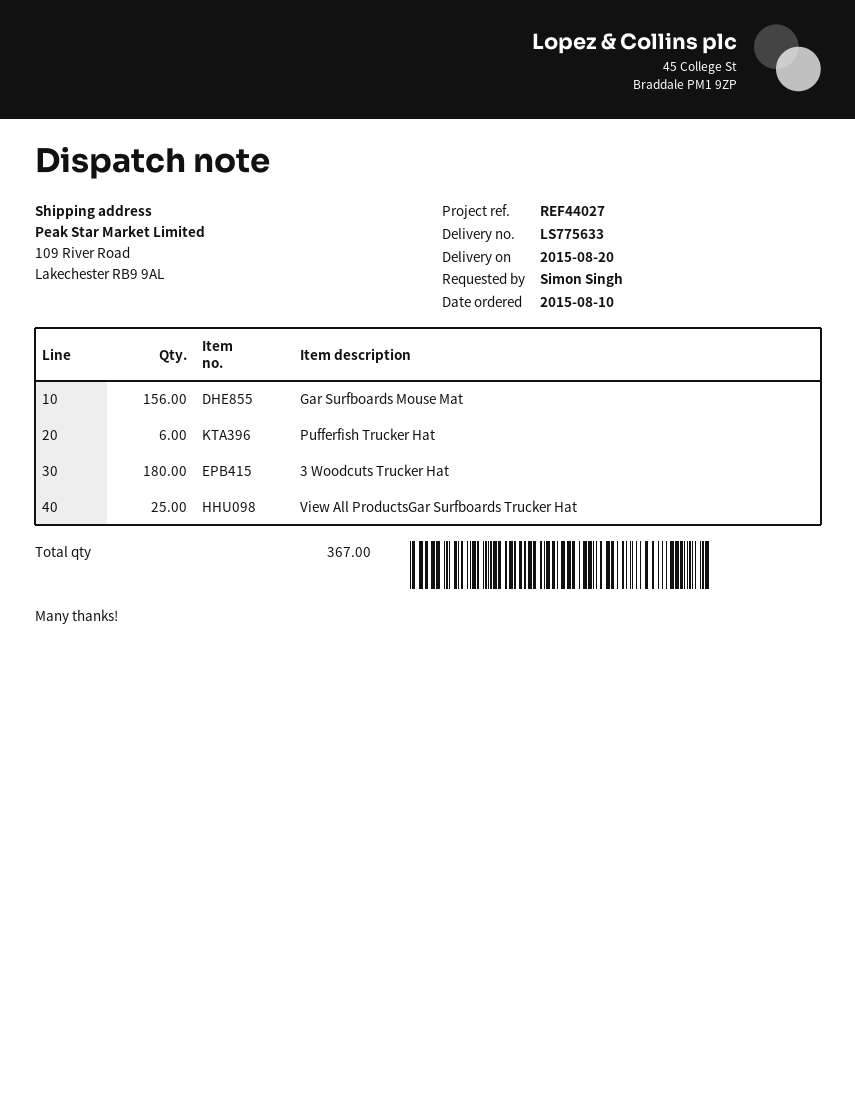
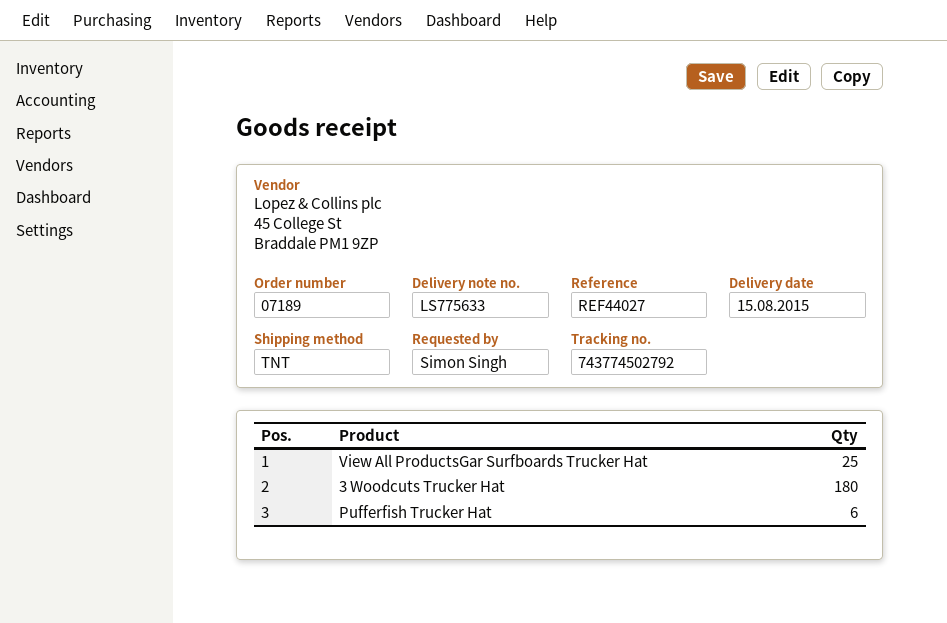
delivery date: 2015-08-20 -> 2015-08-15
Gar Surfboards Mouse Mat: 156 -> none

